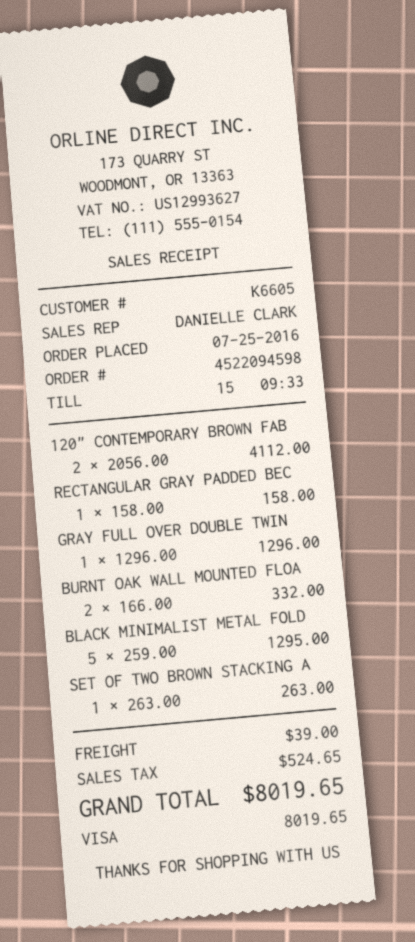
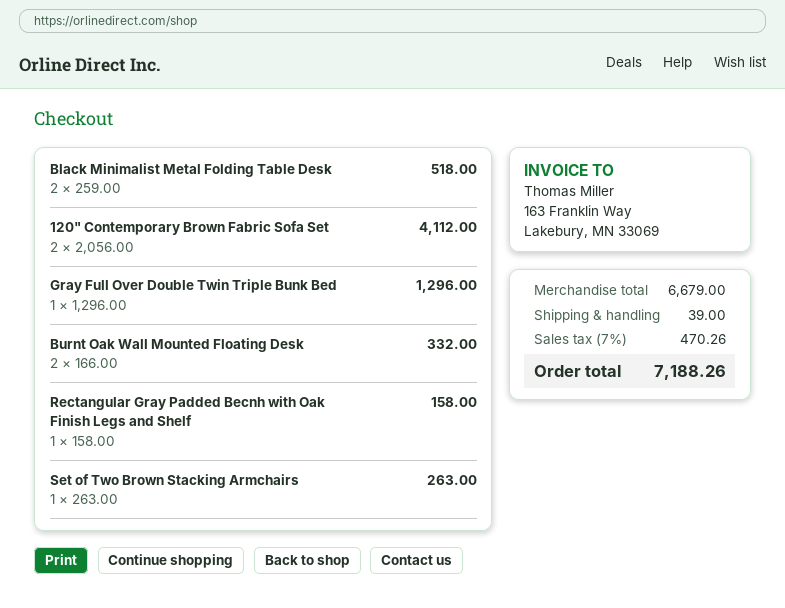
BLACK MINIMALIST METAL FOLD: 5 x 259.00 = 1295.00 -> 2 x 259.00 = 518.00
tax: 524.65 -> 470.26
total: 8019.65 -> 7188.26

